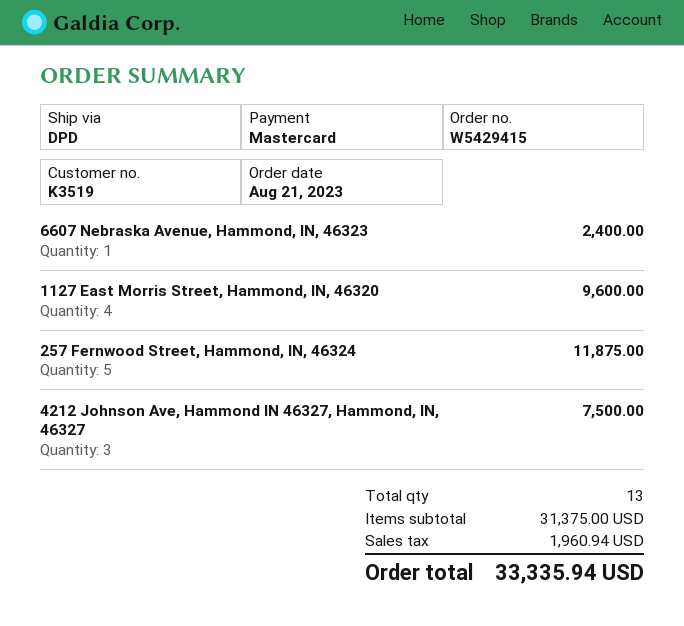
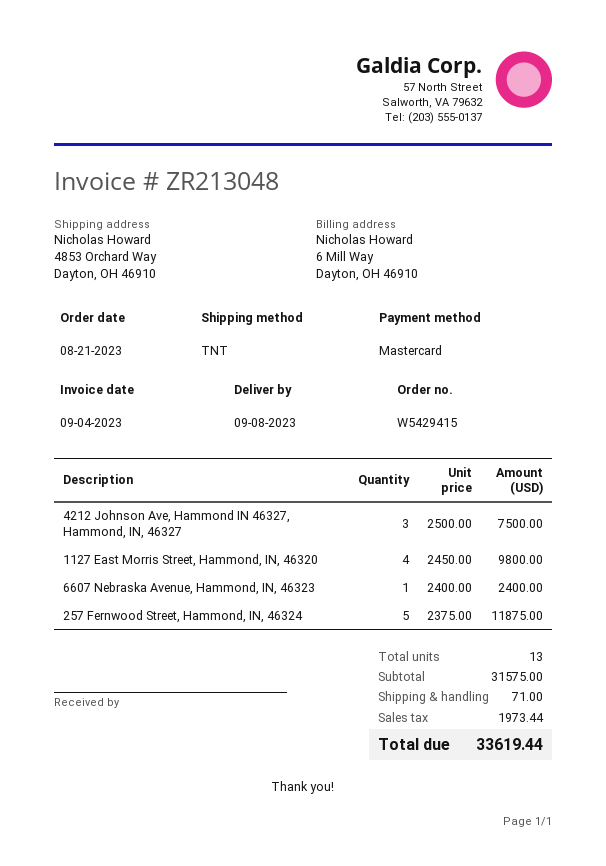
shipping method: DPD -> TNT
1127 East Morris Street, Hammond, IN, 46320: 4 for 9600.00 -> 4 for 9800.00
subtotal: 31375.00 -> 31575.00
shipping: none -> 71.00
tax: 1960.94 -> 1973.44
total: 33335.94 -> 33619.44

